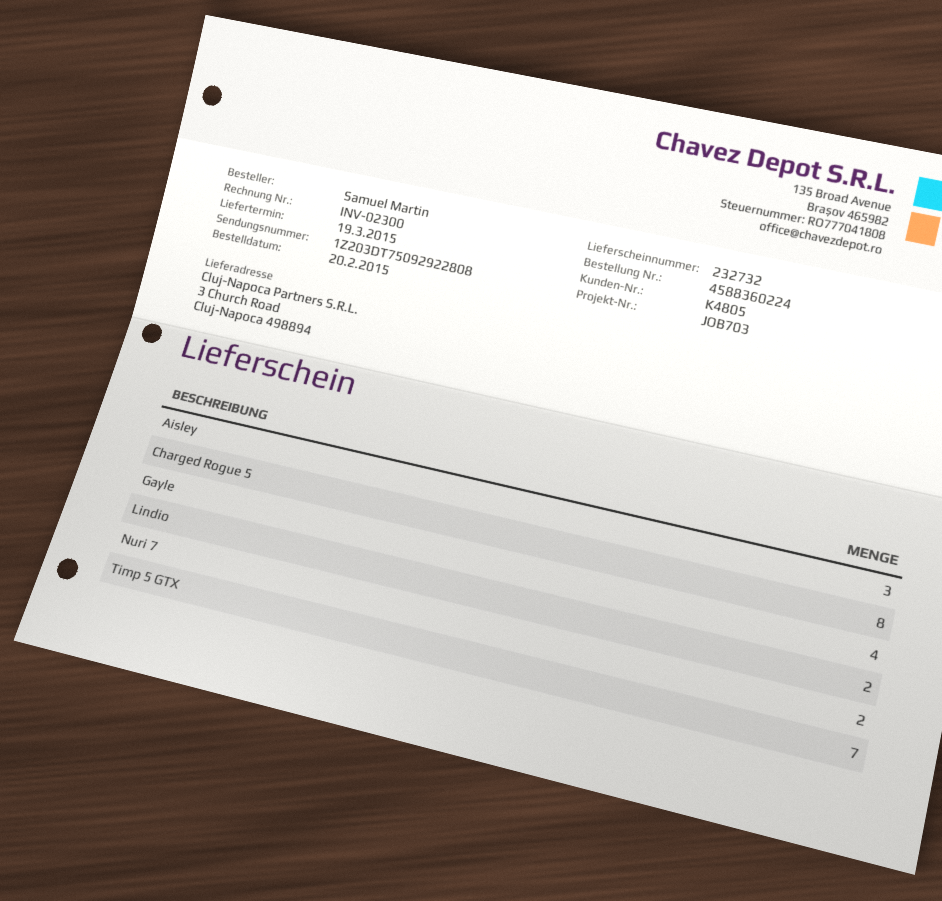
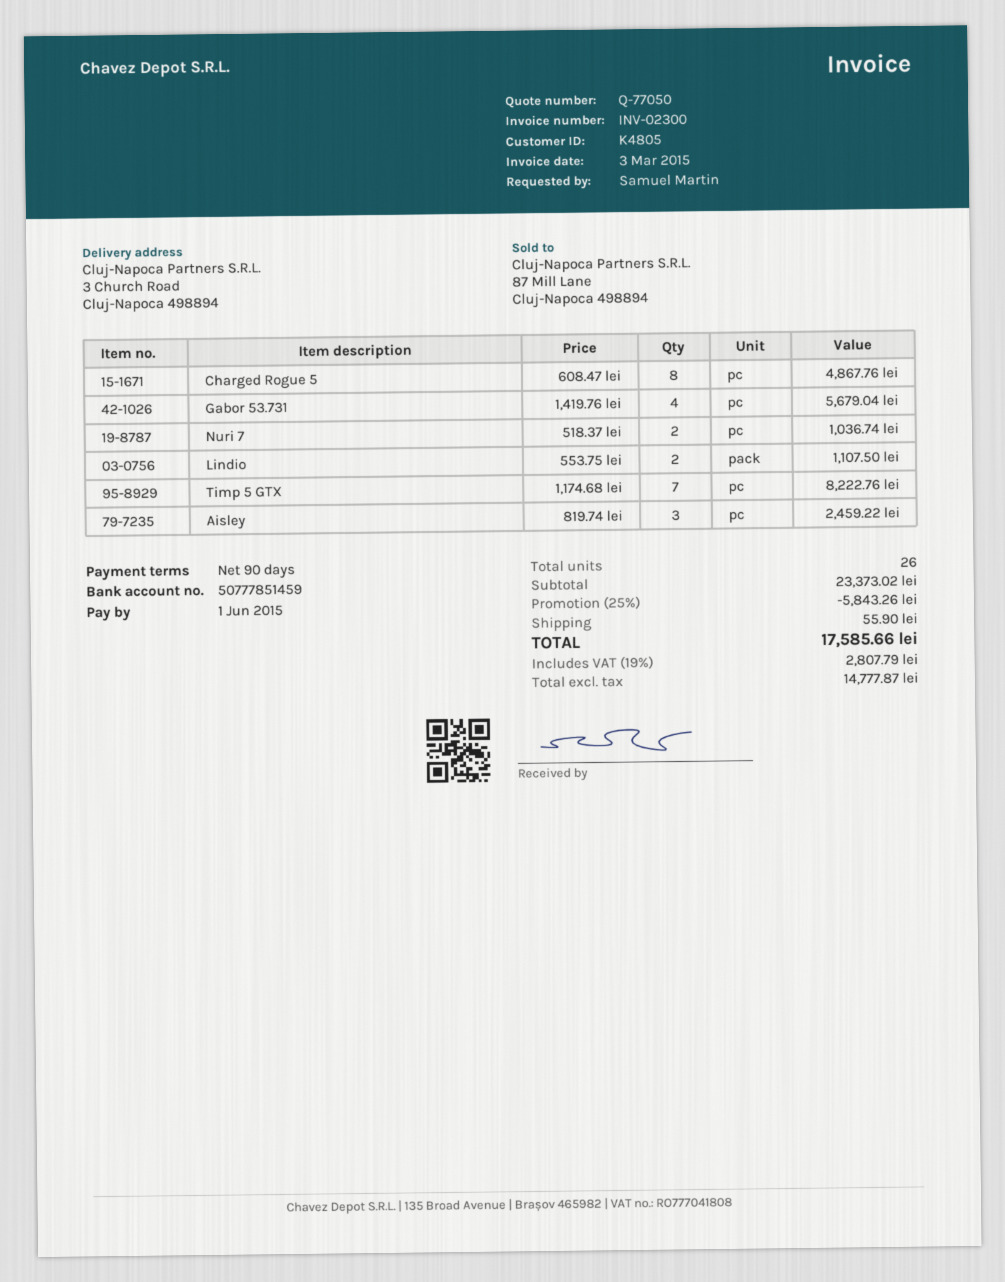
Gayle: 4 -> none
Gabor 53.731: none -> 4

